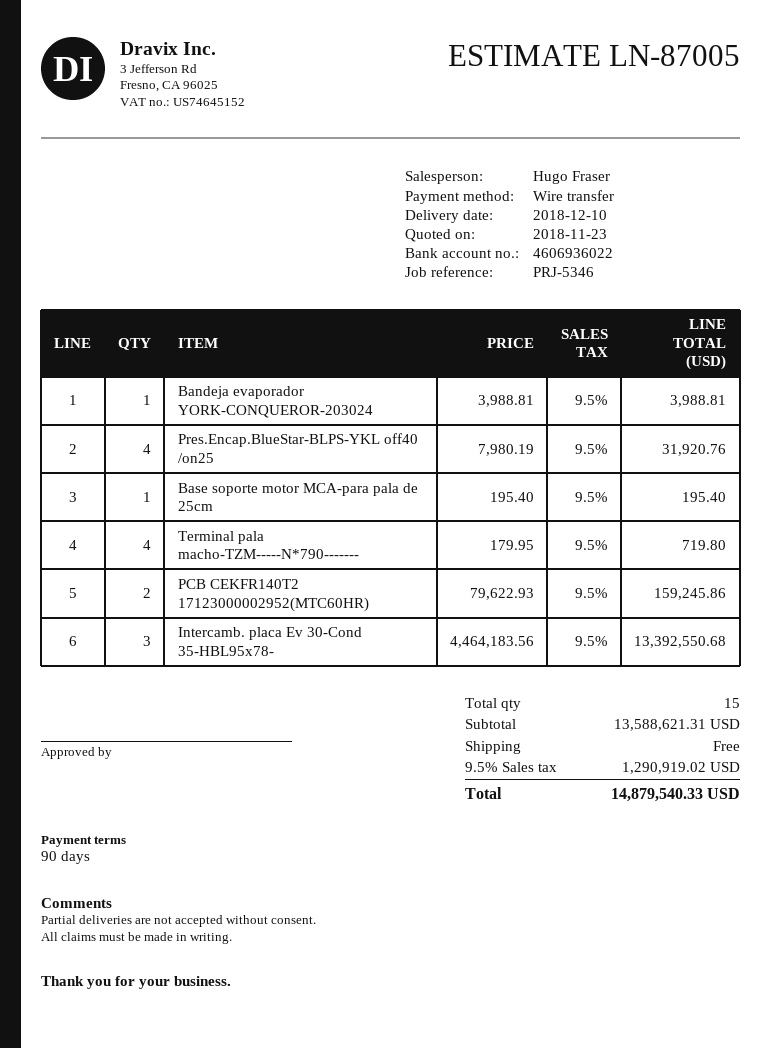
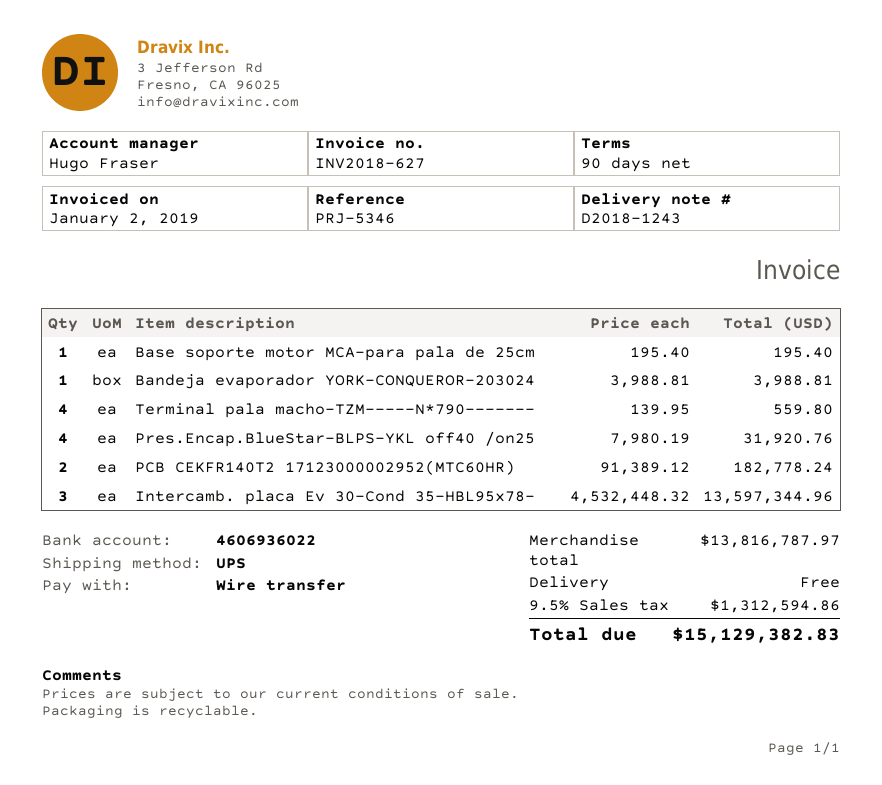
Terminal pala macho-TZM-----N*790-------: 4 x 179.95 = 719.80 -> 4 x 139.95 = 559.80
PCB CEKFR140T2 17123000002952(MTC60HR): 2 x 79622.93 = 159245.86 -> 2 x 91389.12 = 182778.24
Intercamb. placa Ev 30-Cond 35-HBL95x78-: 3 x 4464183.56 = 13392550.68 -> 3 x 4532448.32 = 13597344.96
subtotal: 13588621.31 -> 13816787.97
tax: 9.5% = 1290919.02 -> 9.5% = 1312594.86
total: 14879540.33 -> 15129382.83

